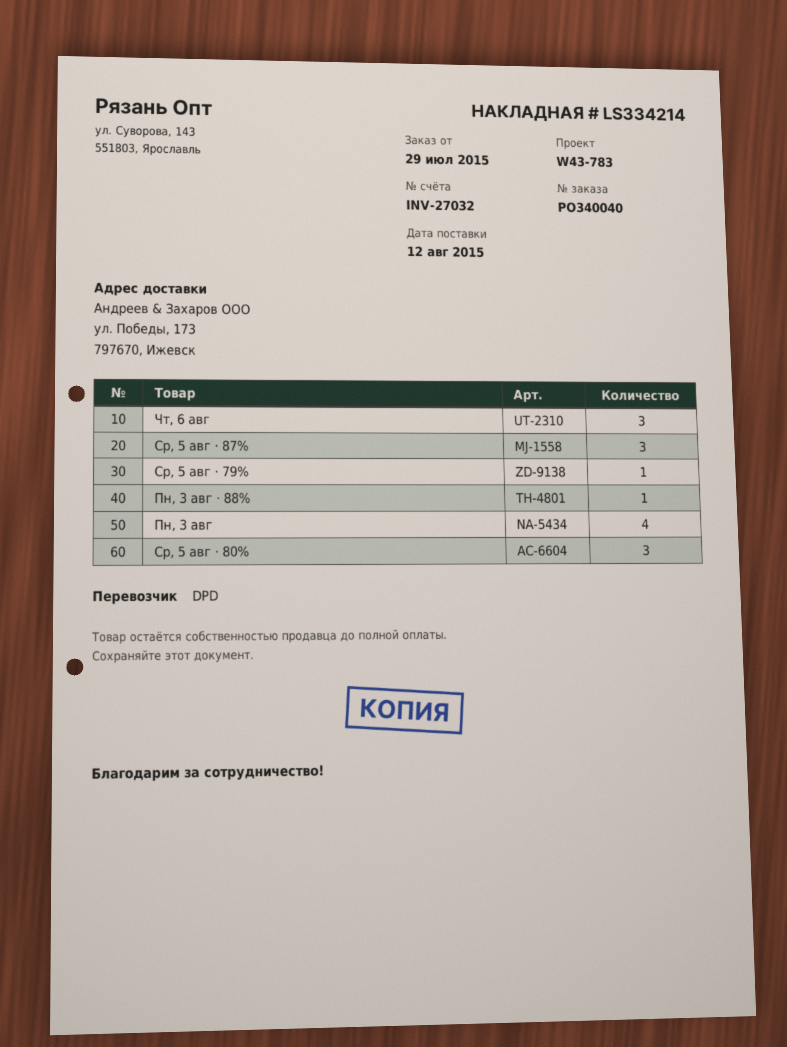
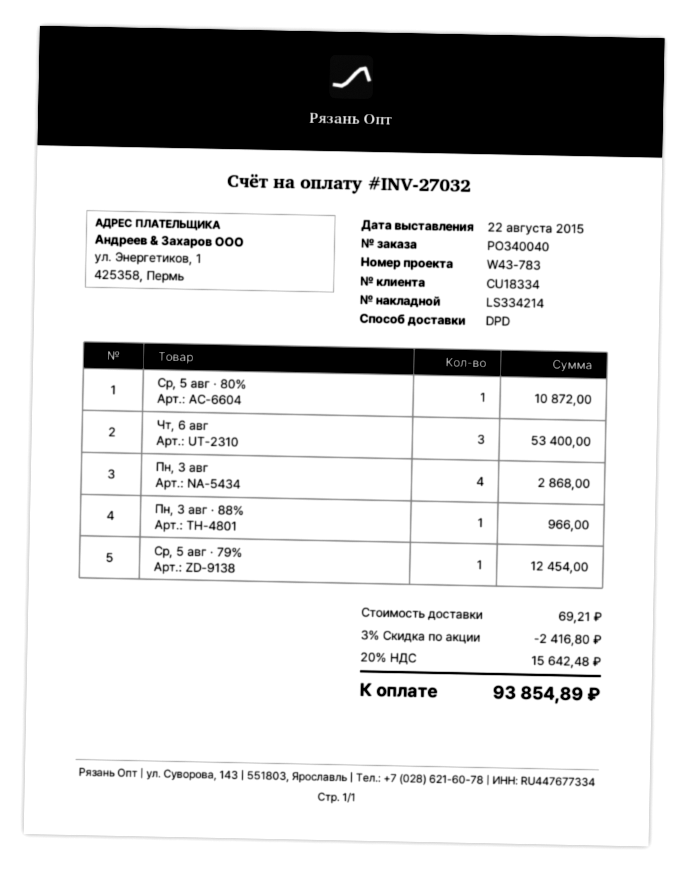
Ср, 5 авг · 87%: 3 -> none
Ср, 5 авг · 80%: 3 -> 1

